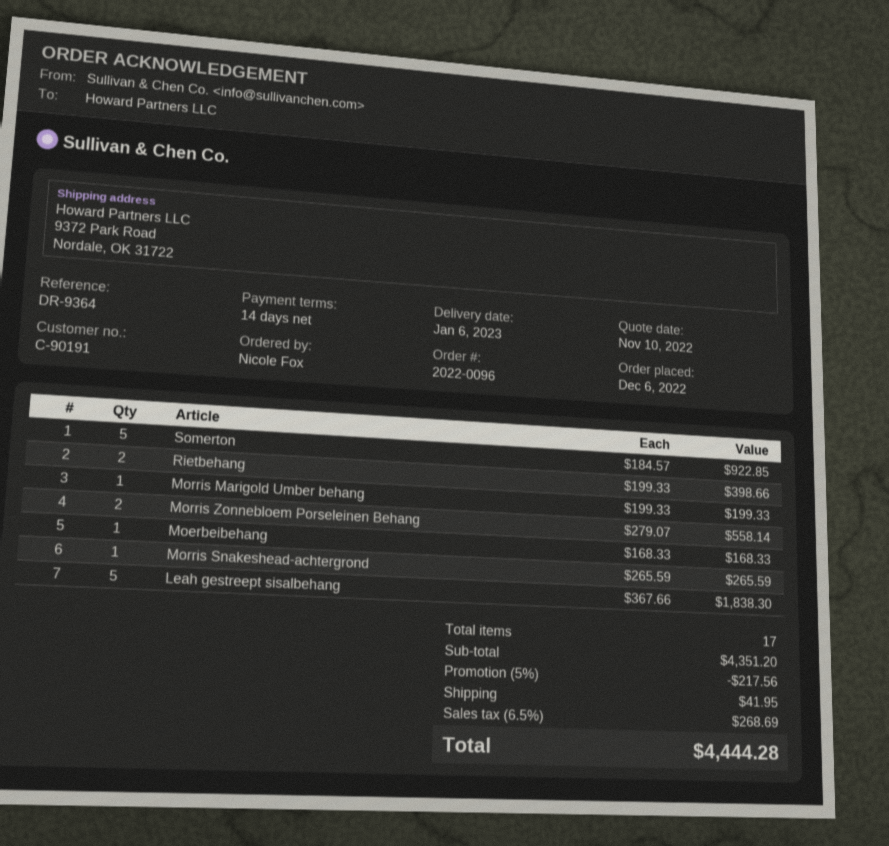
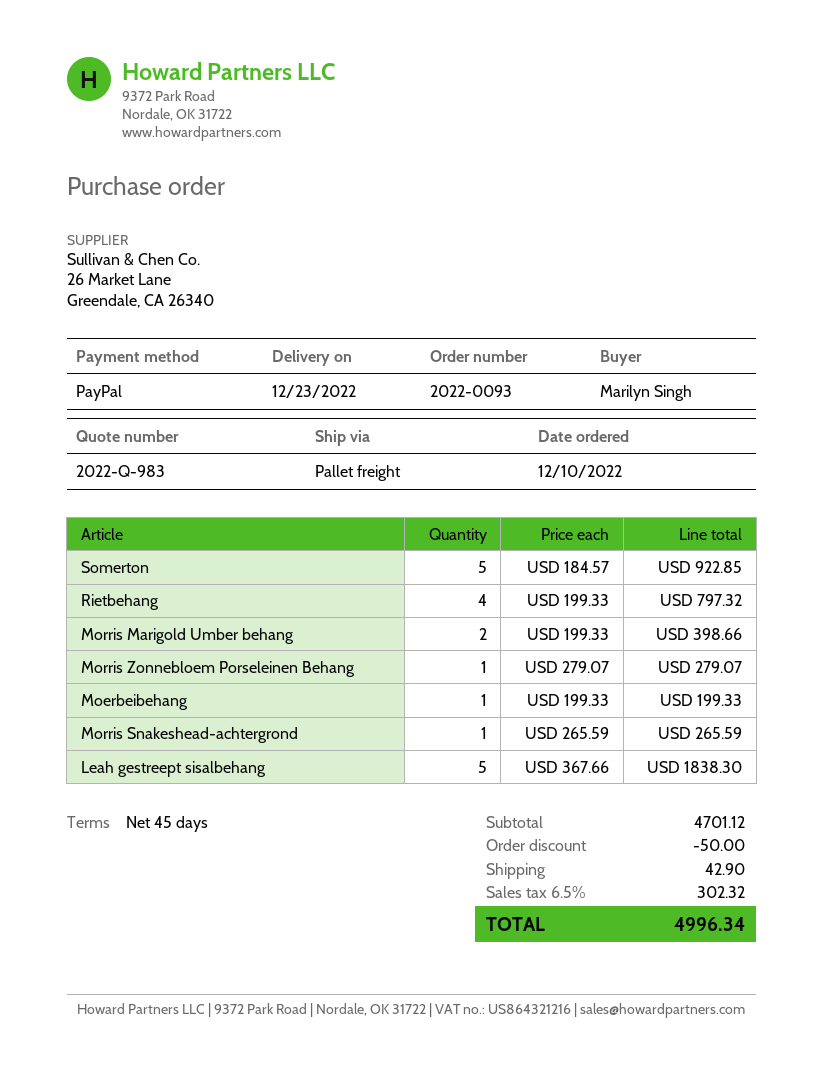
order number: 2022-0096 -> 2022-0093
order date: 2022-12-06 -> 2022-12-10
delivery date: 2023-01-06 -> 2022-12-23
payment terms: 14 days -> 45 days
ordered by: Nicole Fox -> Marilyn Singh
Rietbehang: 2 x 199.33 = 398.66 -> 4 x 199.33 = 797.32
Morris Marigold Umber behang: 1 x 199.33 = 199.33 -> 2 x 199.33 = 398.66
Morris Zonnebloem Porseleinen Behang: 2 x 279.07 = 558.14 -> 1 x 279.07 = 279.07
Moerbeibehang: 1 x 168.33 = 168.33 -> 1 x 199.33 = 199.33
subtotal: 4351.20 -> 4701.12
discount: 217.56 -> 50.00
shipping: 41.95 -> 42.90
tax: 6.5% = 268.69 -> 6.5% = 302.32
total: 4444.28 -> 4996.34

